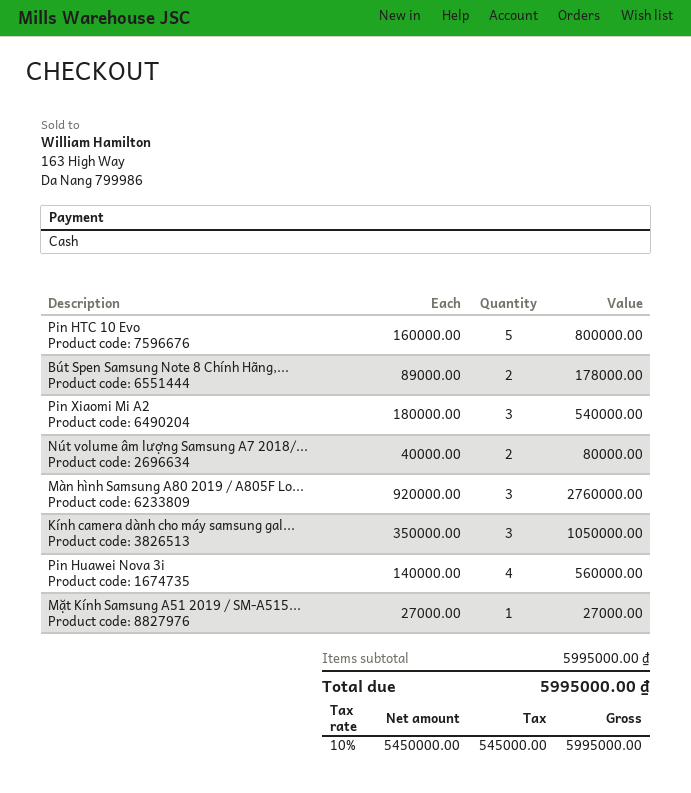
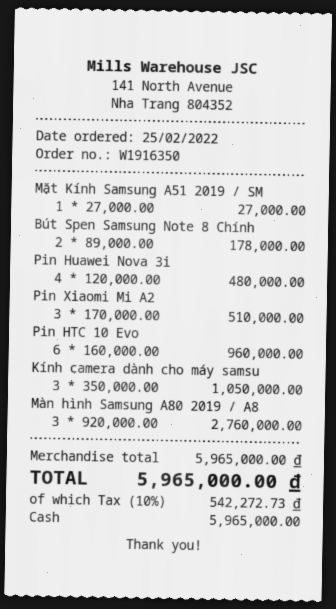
Pin HTC 10 Evo: 5 x 160000.00 = 800000.00 -> 6 x 160000.00 = 960000.00
Pin Xiaomi Mi A2: 3 x 180000.00 = 540000.00 -> 3 x 170000.00 = 510000.00
Nút volume âm lượng Samsung A7 2018/...: 2 x 40000.00 = 80000.00 -> none
Pin Huawei Nova 3i: 4 x 140000.00 = 560000.00 -> 4 x 120000.00 = 480000.00
subtotal: 5995000.00 -> 5965000.00
tax: 10% = 545000.00 -> 10% = 542272.73
total: 5995000.00 -> 5965000.00

